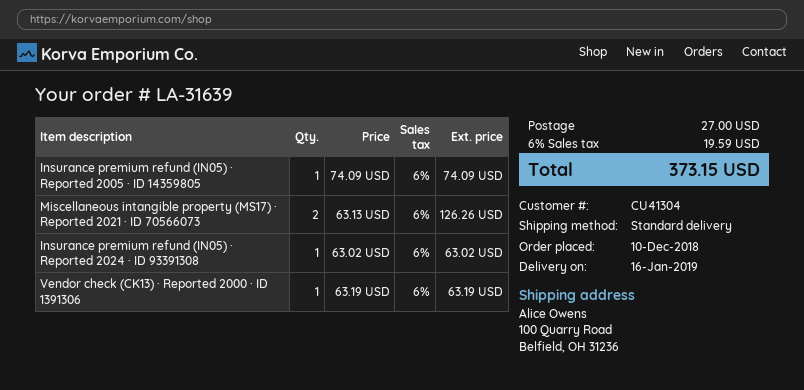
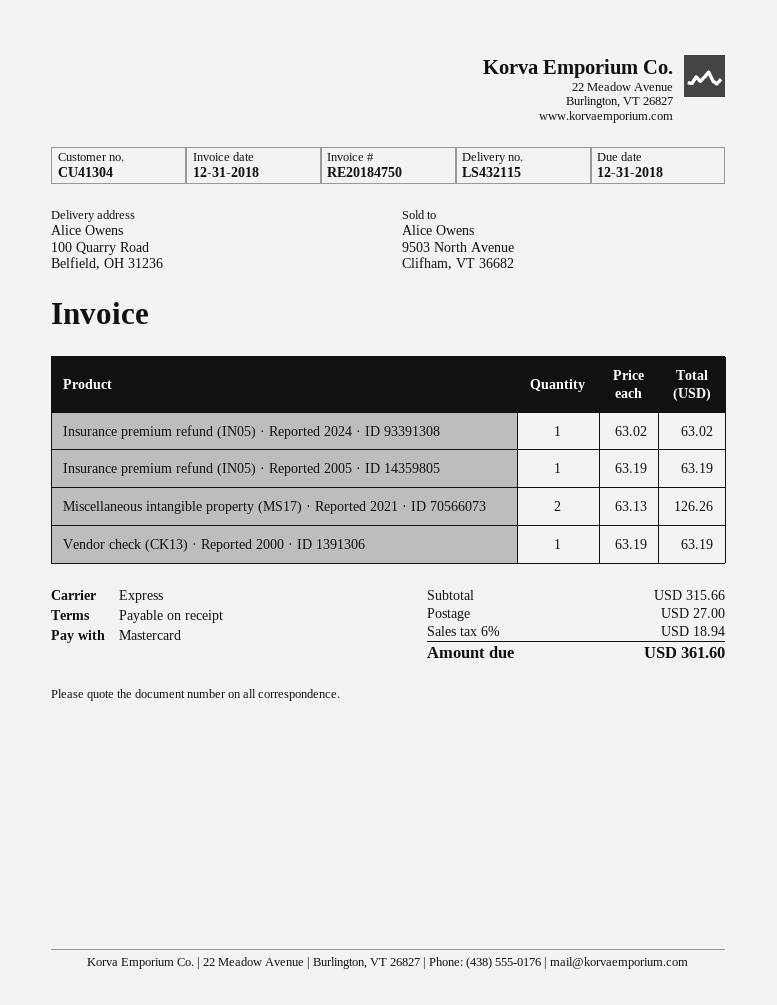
shipping method: standard -> express
Insurance premium refund (IN05) · Reported 2005 · ID 14359805: 1 x 74.09 = 74.09 -> 1 x 63.19 = 63.19
tax: 6% = 19.59 -> 6% = 18.94
total: 373.15 -> 361.60

